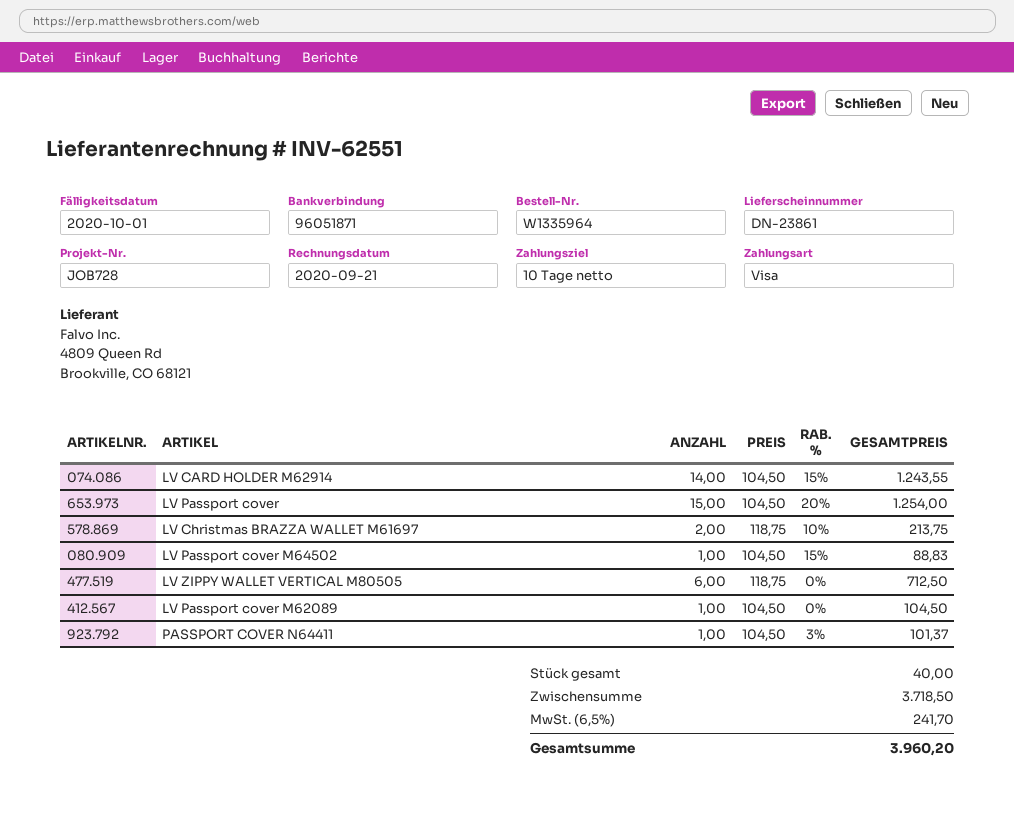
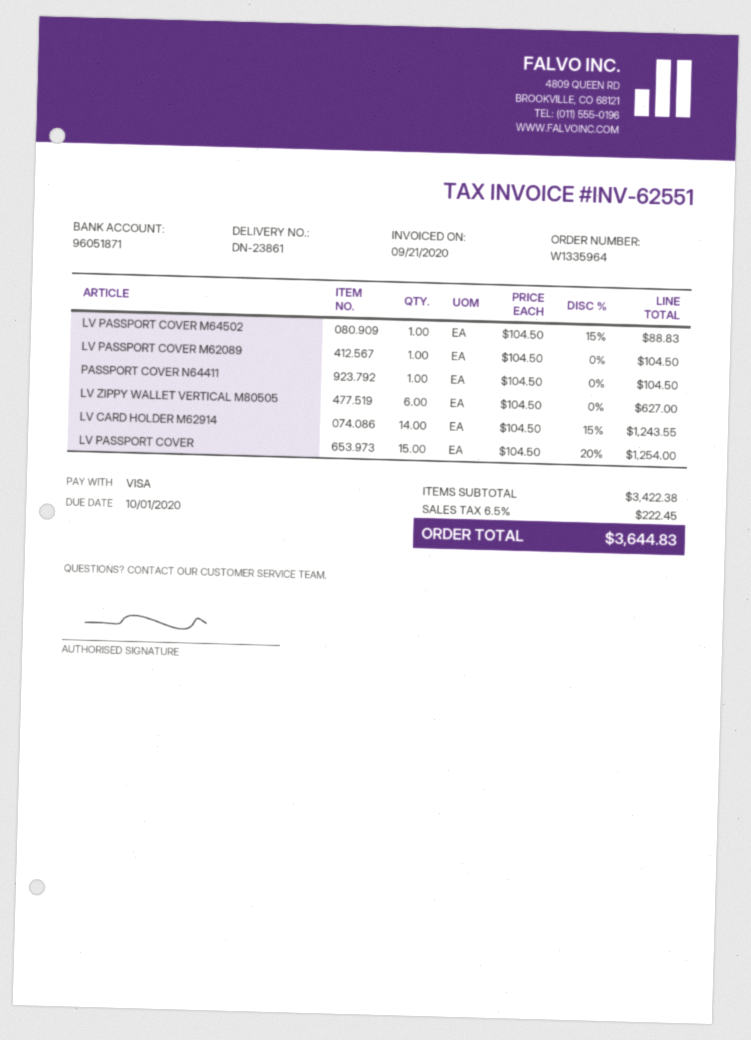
LV Christmas BRAZZA WALLET M61697: 2 x 118.75 - 10% = 213.75 -> none
LV ZIPPY WALLET VERTICAL M80505: 6 x 118.75 = 712.50 -> 6 x 104.50 = 627.00
PASSPORT COVER N64411: 1 x 104.50 - 3% = 101.37 -> 1 x 104.50 = 104.50
subtotal: 3718.50 -> 3422.38
tax: 6.5% = 241.70 -> 6.5% = 222.45
total: 3960.20 -> 3644.83

